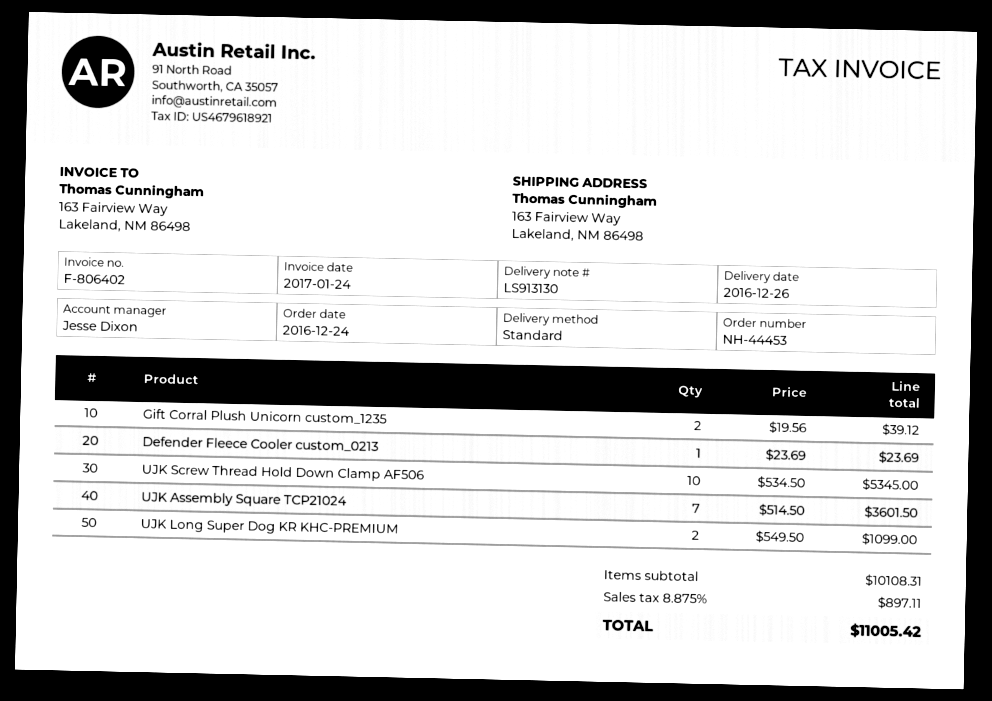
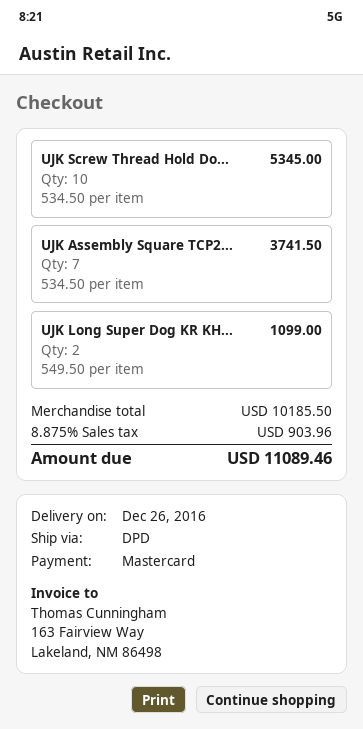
shipping method: standard -> DPD
Gift Corral Plush Unicorn custom_1235: 2 x 19.56 = 39.12 -> none
Defender Fleece Cooler custom_0213: 1 x 23.69 = 23.69 -> none
UJK Assembly Square TCP21024: 7 x 514.50 = 3601.50 -> 7 x 534.50 = 3741.50
subtotal: 10108.31 -> 10185.50
tax: 8.875% = 897.11 -> 8.875% = 903.96
total: 11005.42 -> 11089.46

